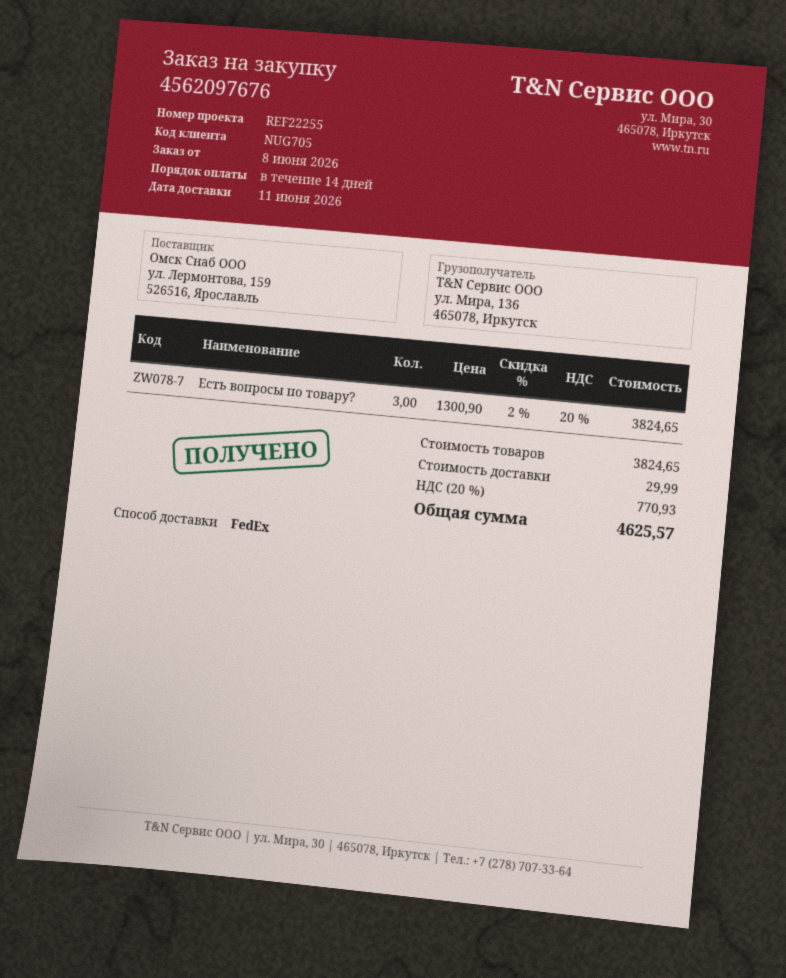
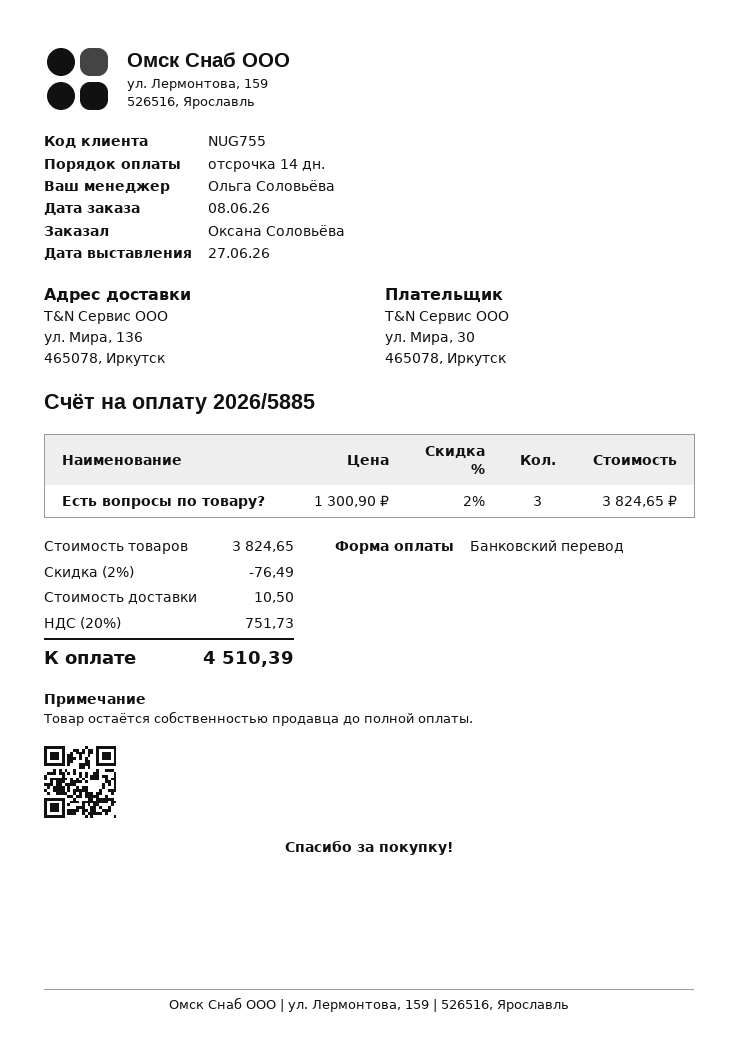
customer number: NUG705 -> NUG755
discount: none -> 2% = 76.49
shipping: 29.99 -> 10.50
tax: 20% = 770.93 -> 20% = 751.73
total: 4625.57 -> 4510.39

